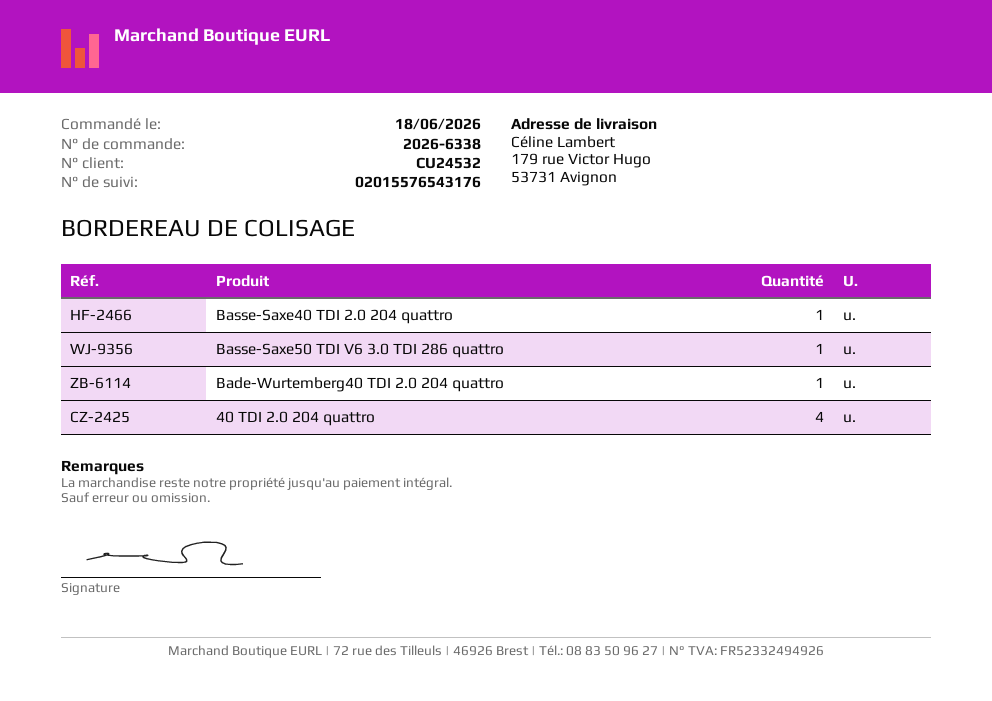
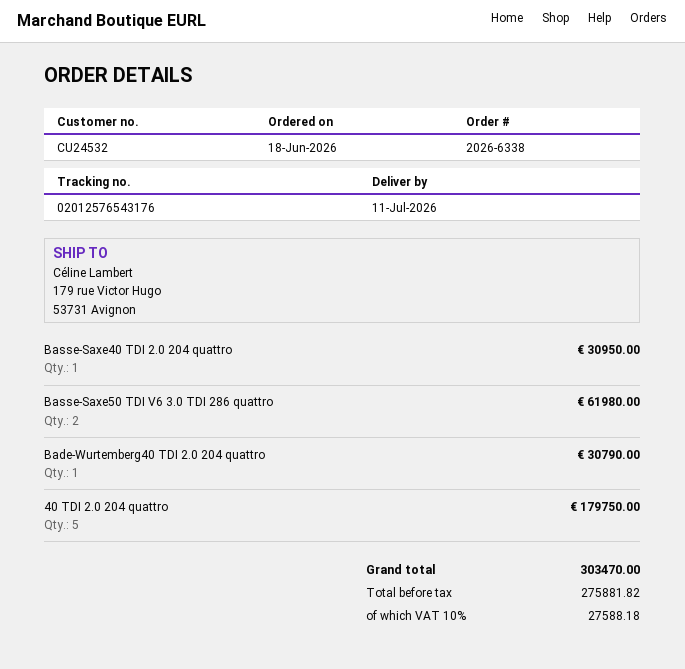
tracking number: 02015576543176 -> 02012576543176
Basse-Saxe50 TDI V6 3.0 TDI 286 quattro: 1 -> 2
40 TDI 2.0 204 quattro: 4 -> 5

